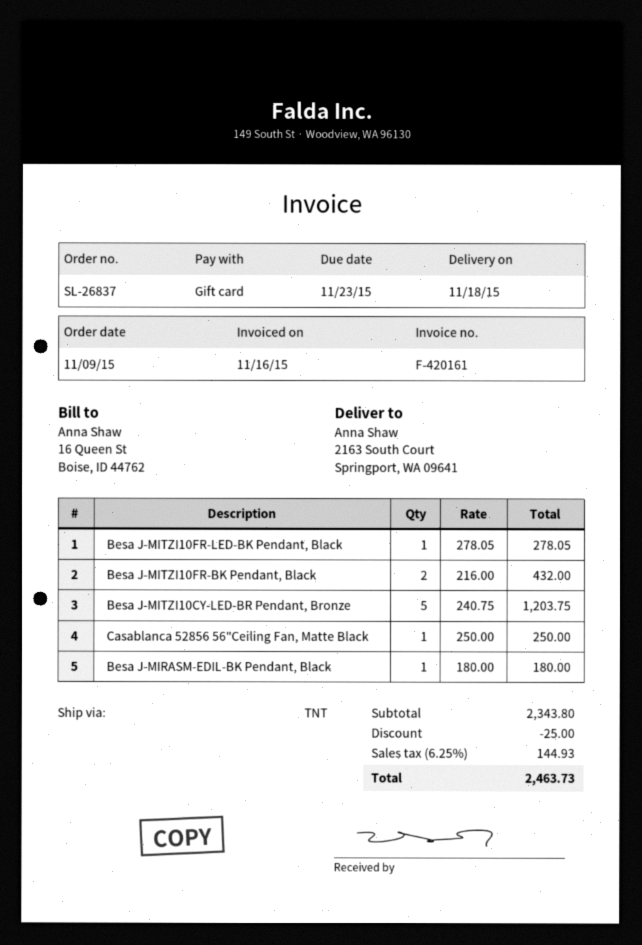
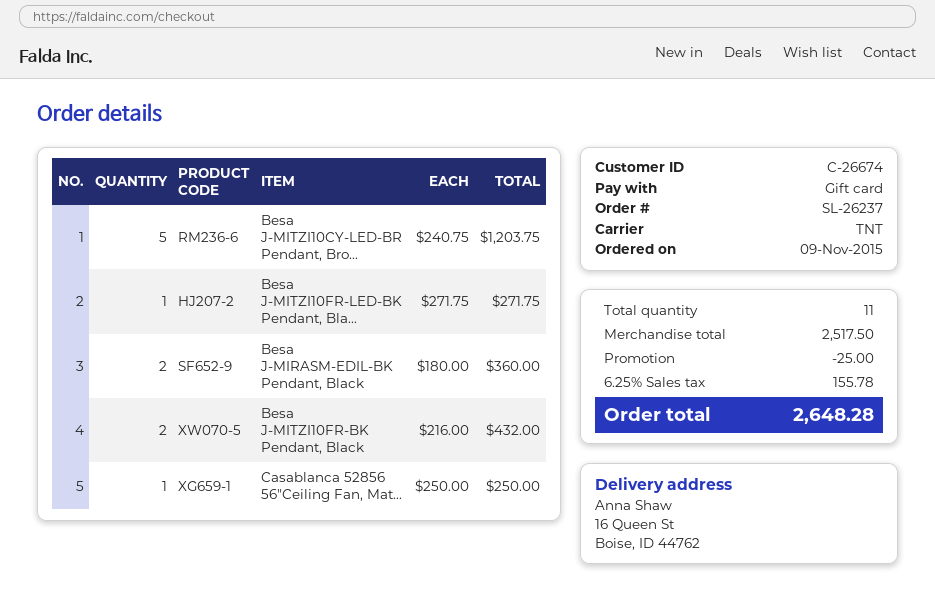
order number: SL-26837 -> SL-26237
ship to: 2163 South Court, Springport, WA 09641 -> 16 Queen St, Boise, ID 44762
Besa J-MITZI10FR-LED-BK Pendant, Black: 1 x 278.05 = 278.05 -> 1 x 271.75 = 271.75
Besa J-MIRASM-EDIL-BK Pendant, Black: 1 x 180.00 = 180.00 -> 2 x 180.00 = 360.00
subtotal: 2343.80 -> 2517.50
tax: 6.25% = 144.93 -> 6.25% = 155.78
total: 2463.73 -> 2648.28

